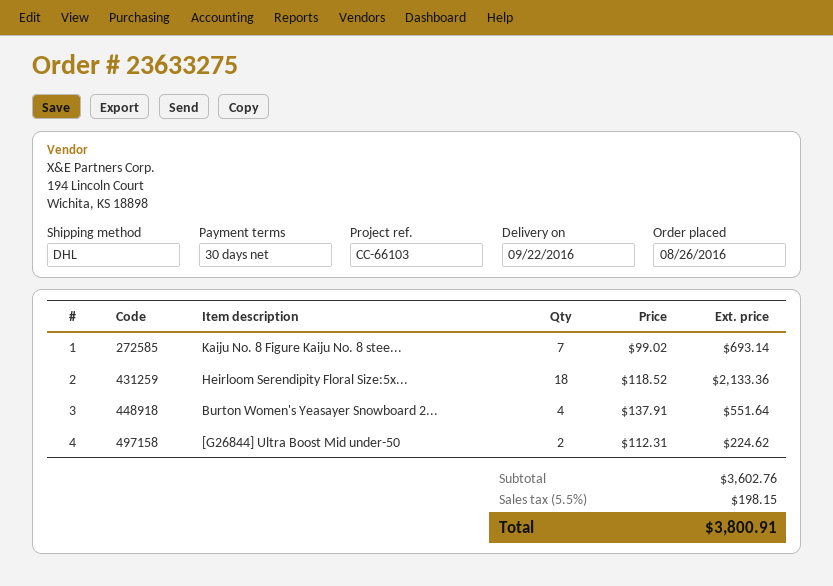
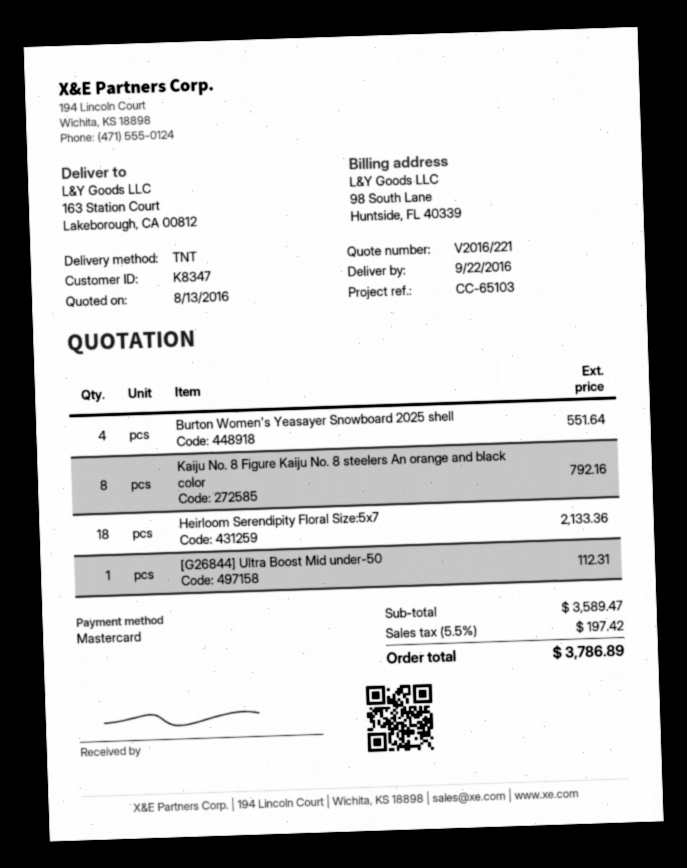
reference: CC-66103 -> CC-65103
shipping method: DHL -> TNT
Kaiju No. 8 Figure Kaiju No. 8 stee...: 7 for 693.14 -> 8 for 792.16
[G26844] Ultra Boost Mid under-50: 2 for 224.62 -> 1 for 112.31
subtotal: 3602.76 -> 3589.47
tax: 5.5% = 198.15 -> 5.5% = 197.42
total: 3800.91 -> 3786.89

